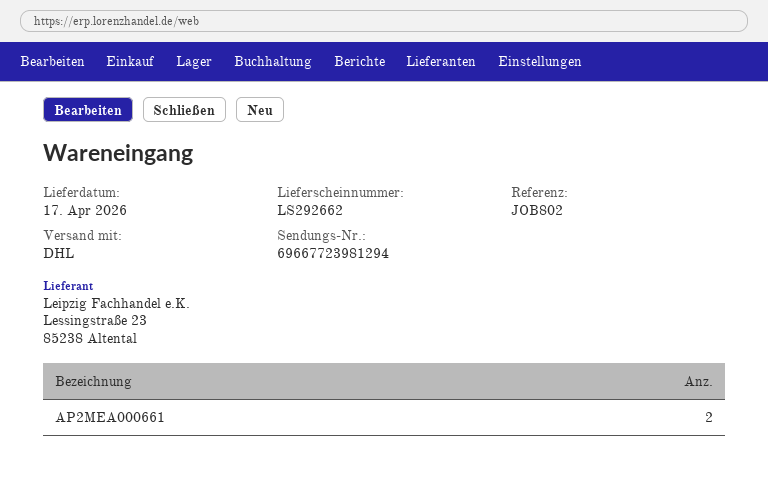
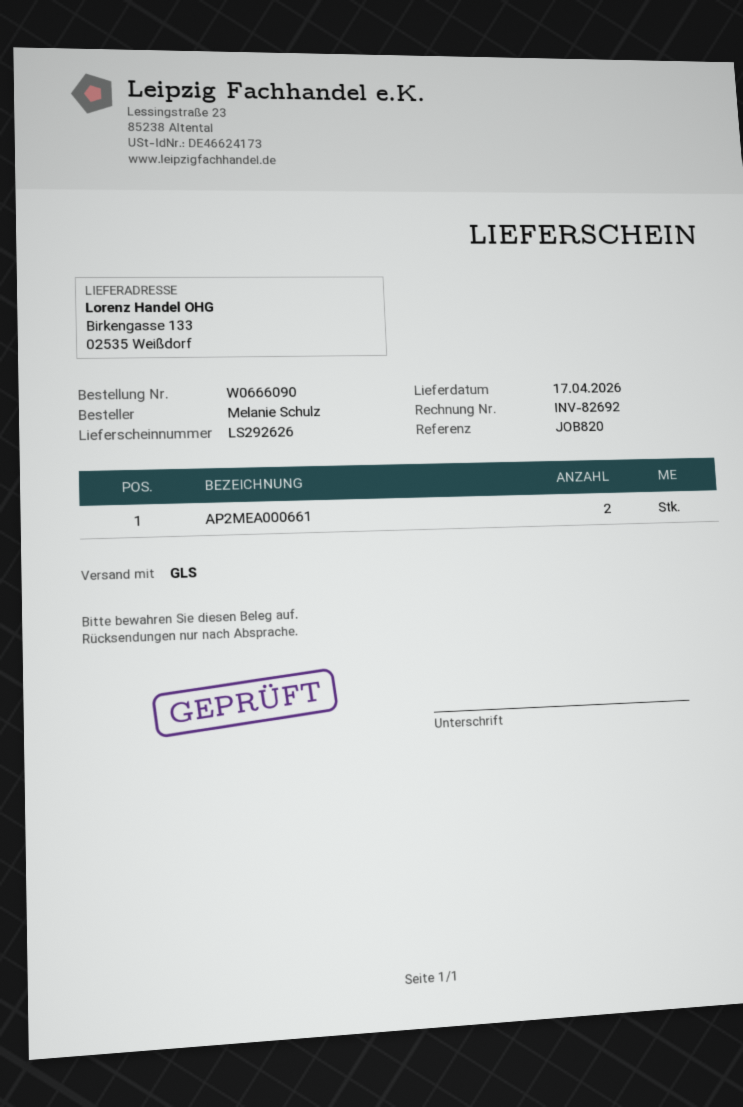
delivery note number: LS292662 -> LS292626
reference: JOB802 -> JOB820
shipping method: DHL -> GLS

